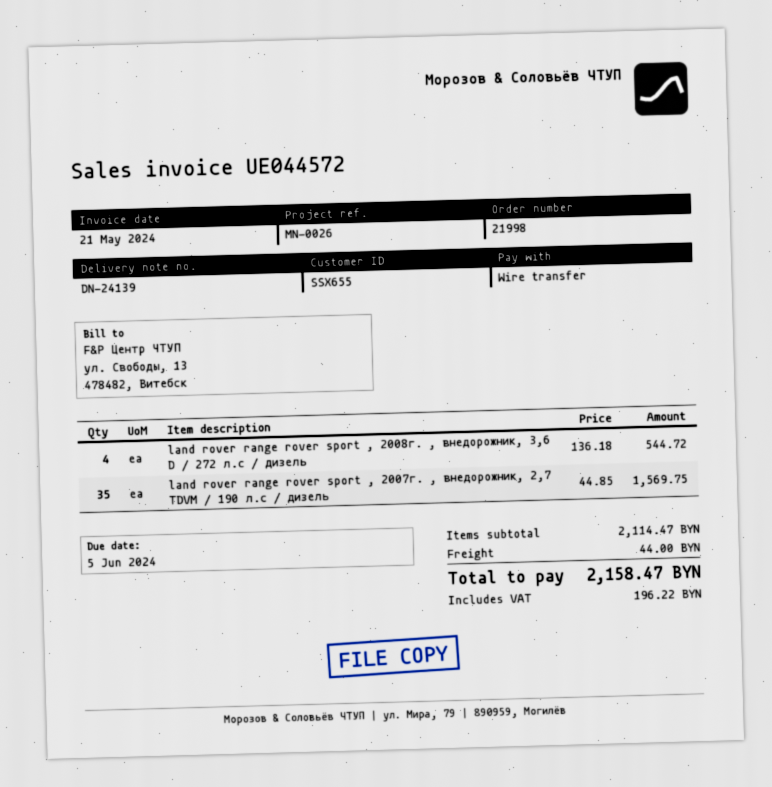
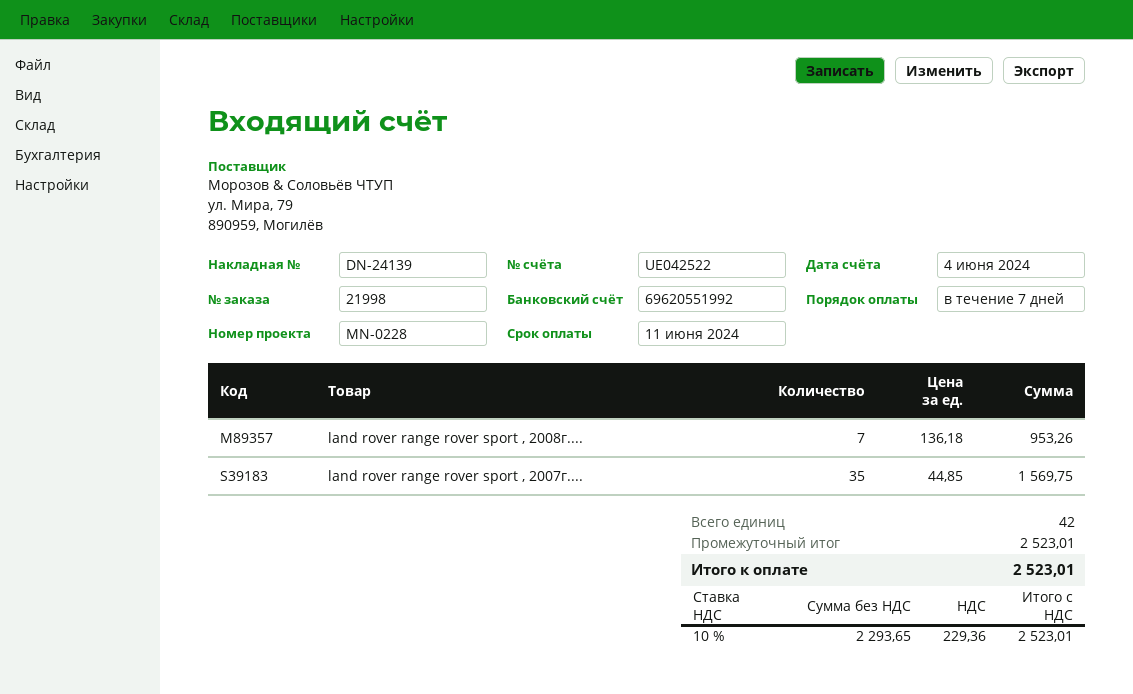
invoice number: UE044572 -> UE042522
invoice date: 2024-05-21 -> 2024-06-04
due date: 2024-06-05 -> 2024-06-11
reference: MN-0026 -> MN-0228
land rover range rover sport , 2008г. , внедорожник, 3,6 D / 272 л.с / дизель: 4 x 136.18 = 544.72 -> 7 x 136.18 = 953.26
subtotal: 2114.47 -> 2523.01
shipping: 44.00 -> none
tax: 196.22 -> 229.36
total: 2158.47 -> 2523.01

